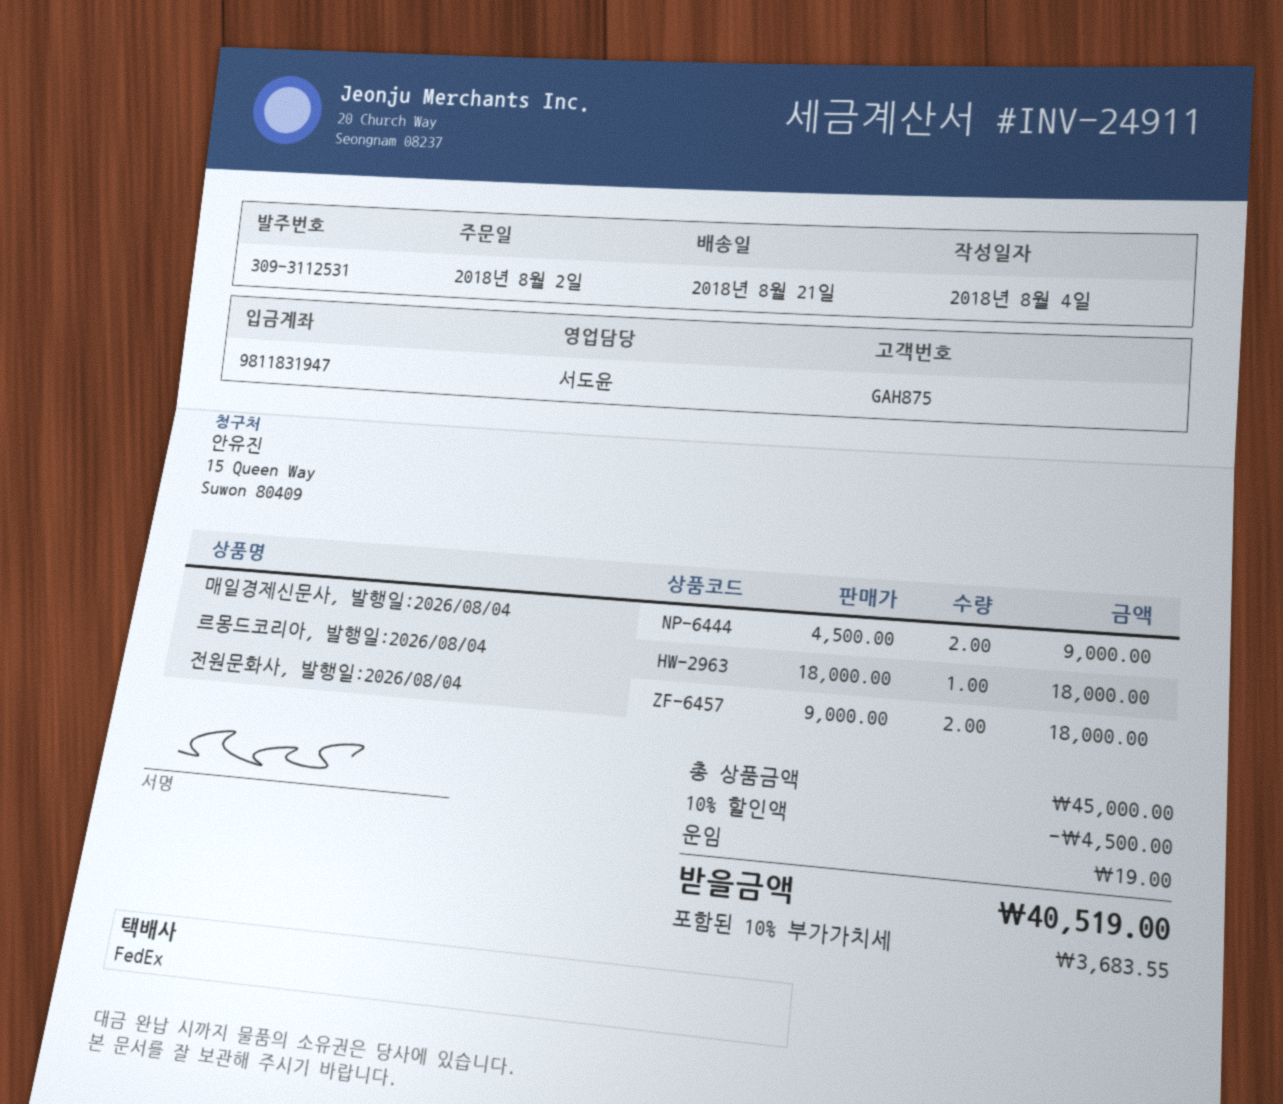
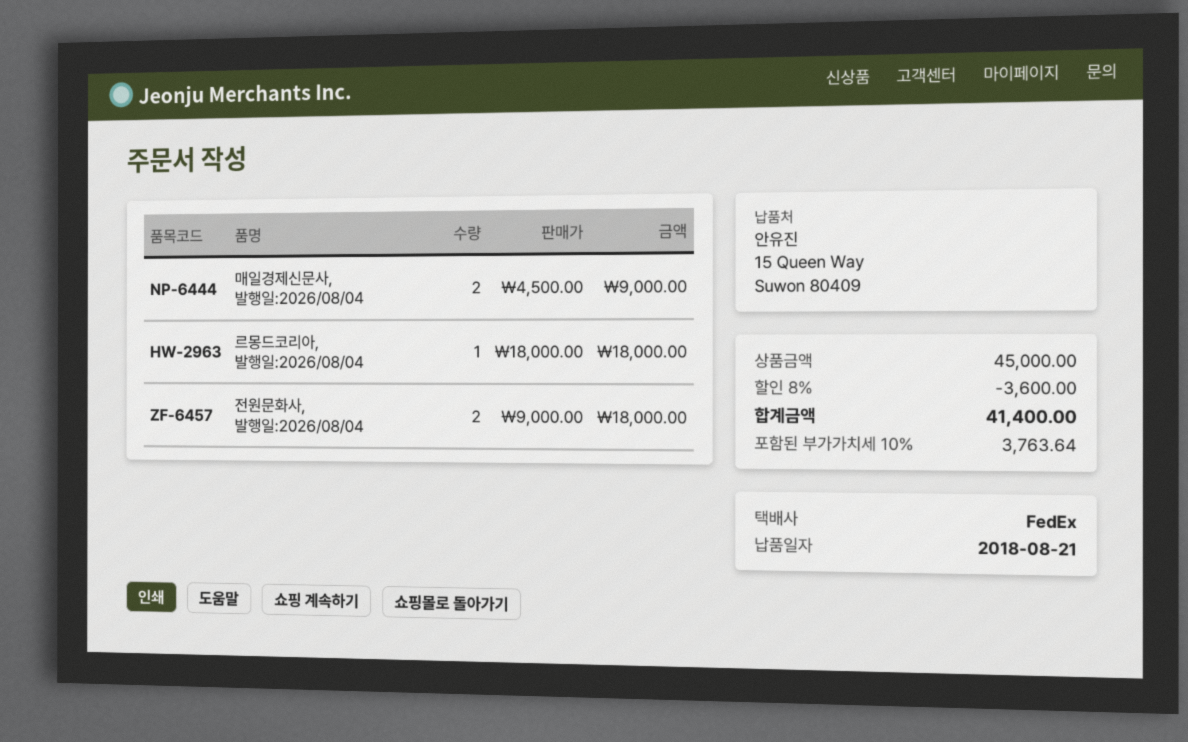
discount: 10% = 4500.00 -> 8% = 3600.00
shipping: 19.00 -> none
tax: 10% = 3683.55 -> 10% = 3763.64
total: 40519.00 -> 41400.00

